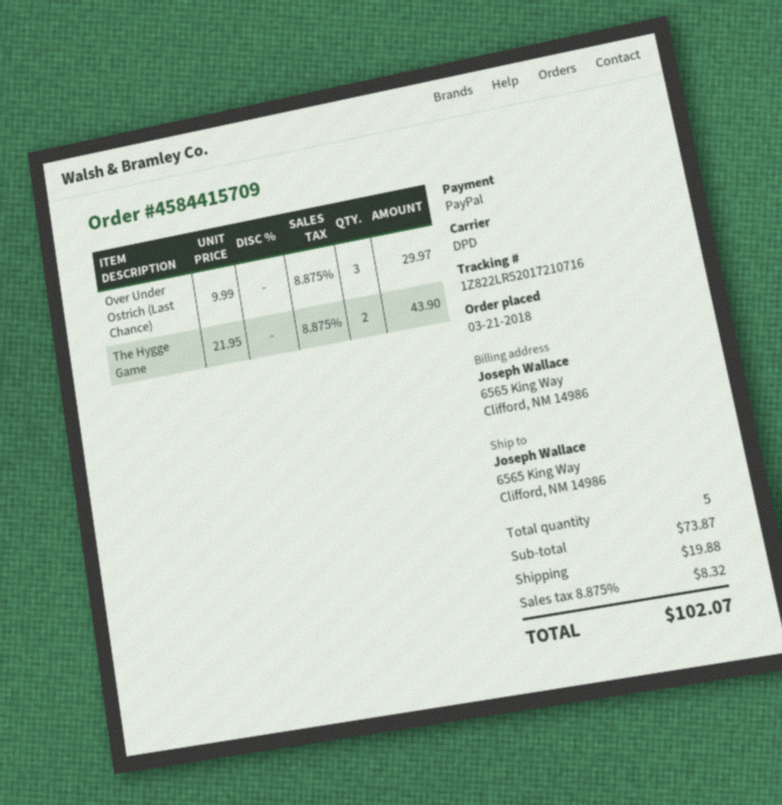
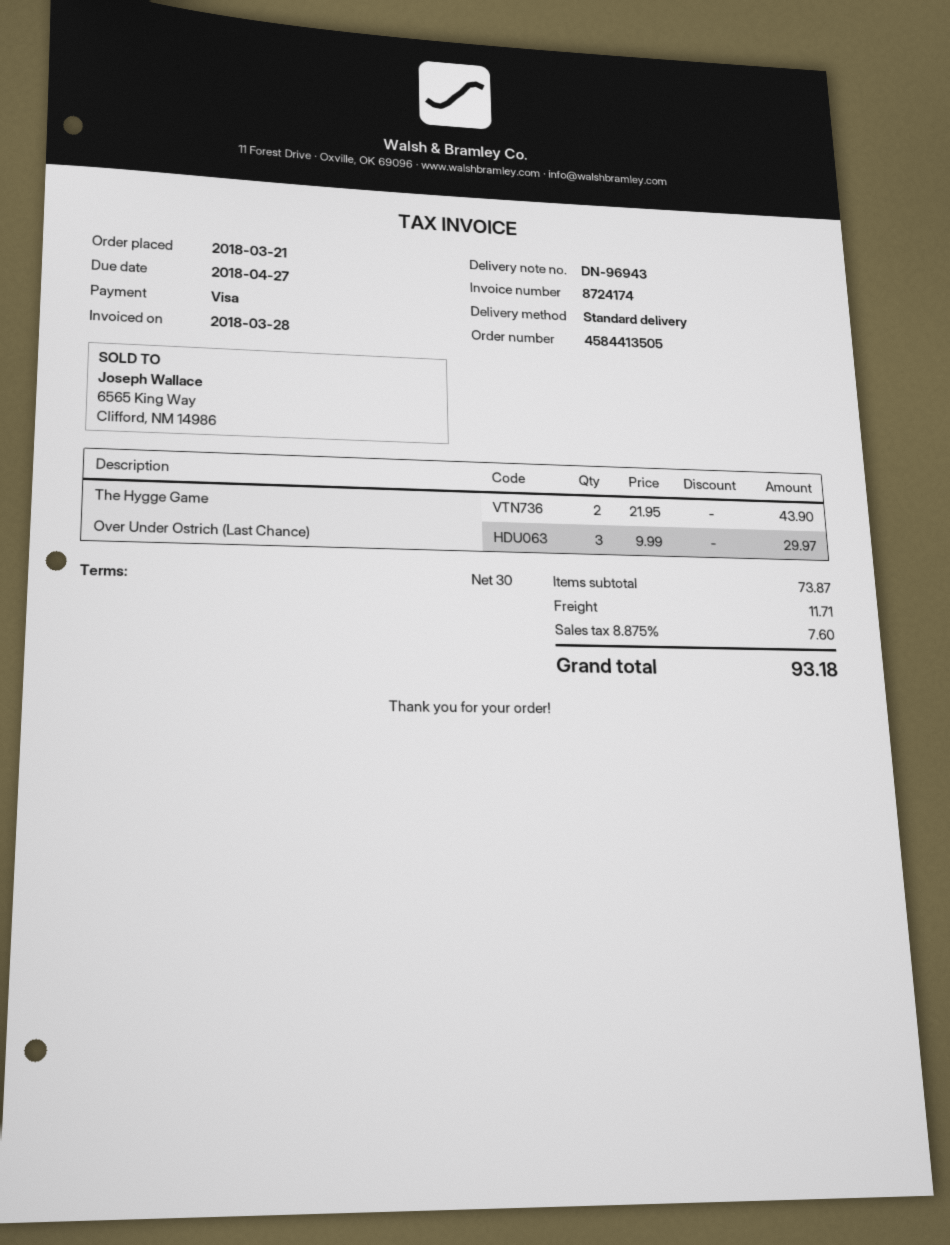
order number: 4584415709 -> 4584413505
payment method: PayPal -> Visa
shipping method: DPD -> standard
shipping: 19.88 -> 11.71
tax: 8.875% = 8.32 -> 8.875% = 7.60
total: 102.07 -> 93.18

